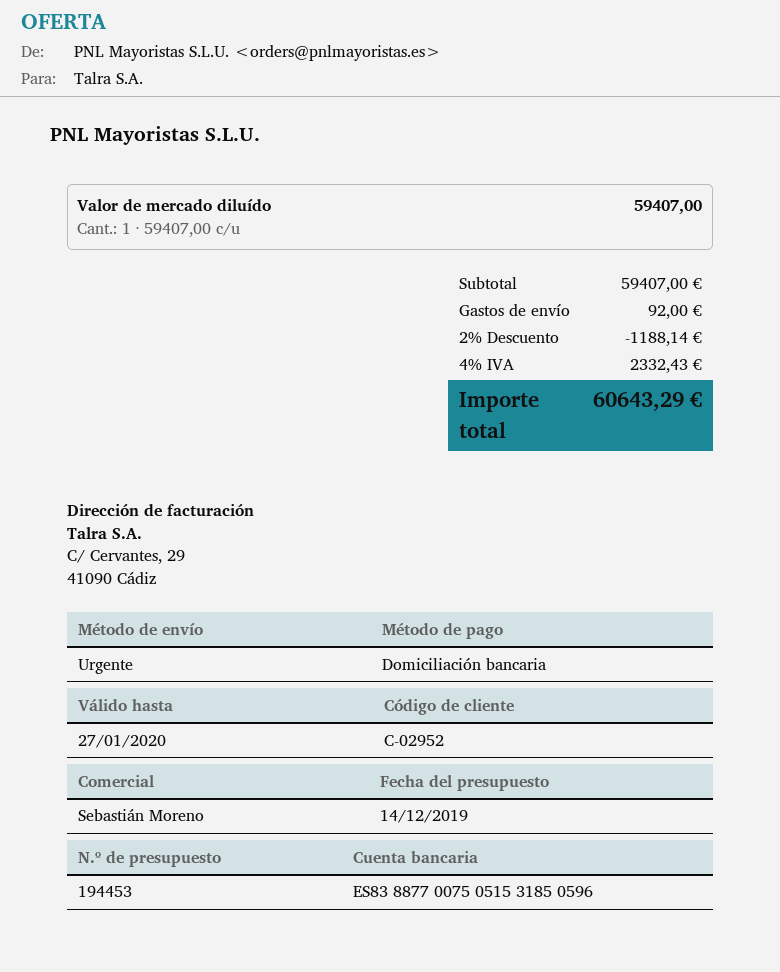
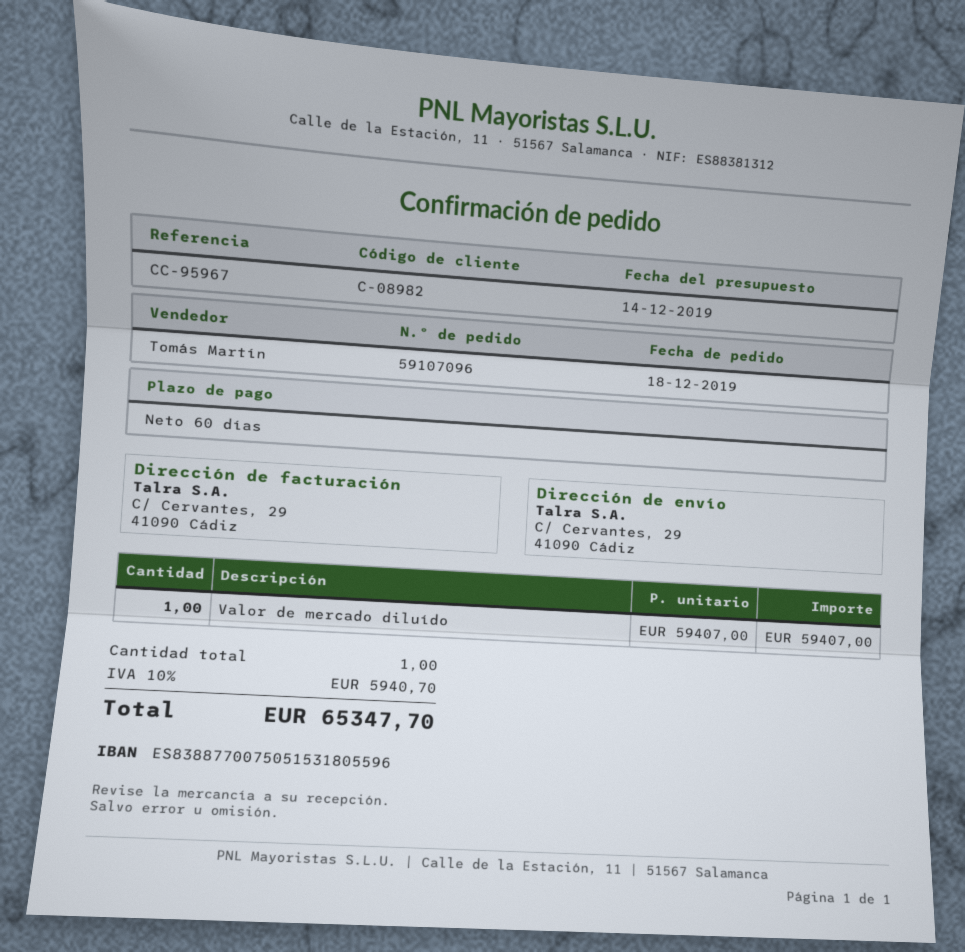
customer number: C-02952 -> C-08982
sales rep: Sebastián Moreno -> Tomás Martín
bank account: ES8388770075051531850596 -> ES8388770075051531805596
discount: 2% = 1188.14 -> none
shipping: 92.00 -> none
tax: 4% = 2332.43 -> 10% = 5940.70
total: 60643.29 -> 65347.70

